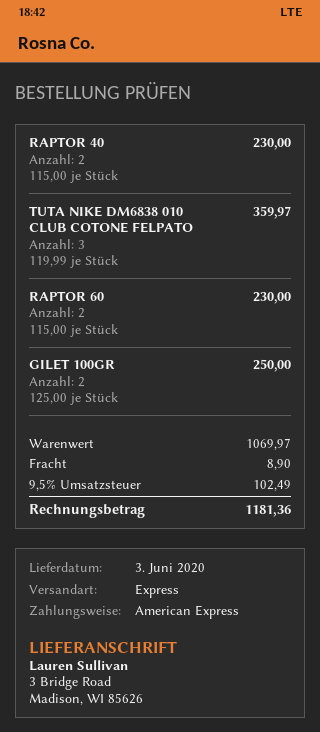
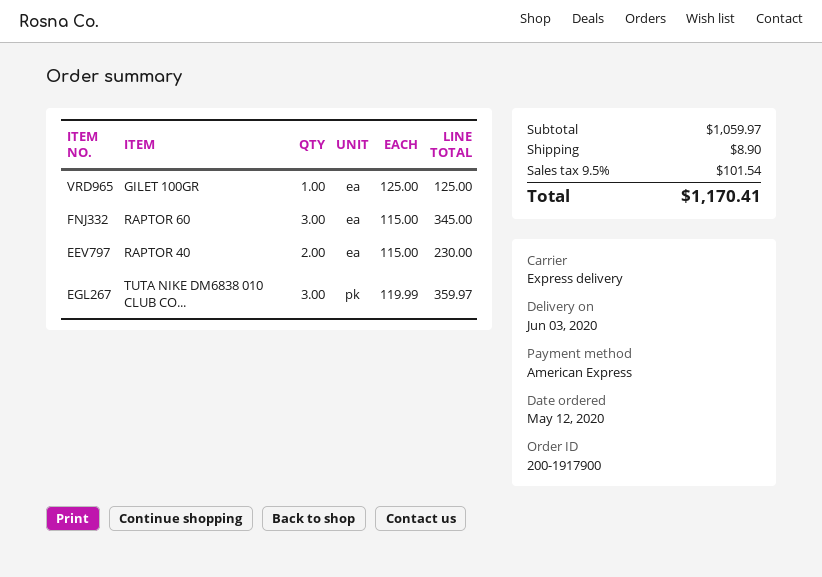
RAPTOR 60: 2 x 115.00 = 230.00 -> 3 x 115.00 = 345.00
GILET 100GR: 2 x 125.00 = 250.00 -> 1 x 125.00 = 125.00
subtotal: 1069.97 -> 1059.97
tax: 9.5% = 102.49 -> 9.5% = 101.54
total: 1181.36 -> 1170.41

